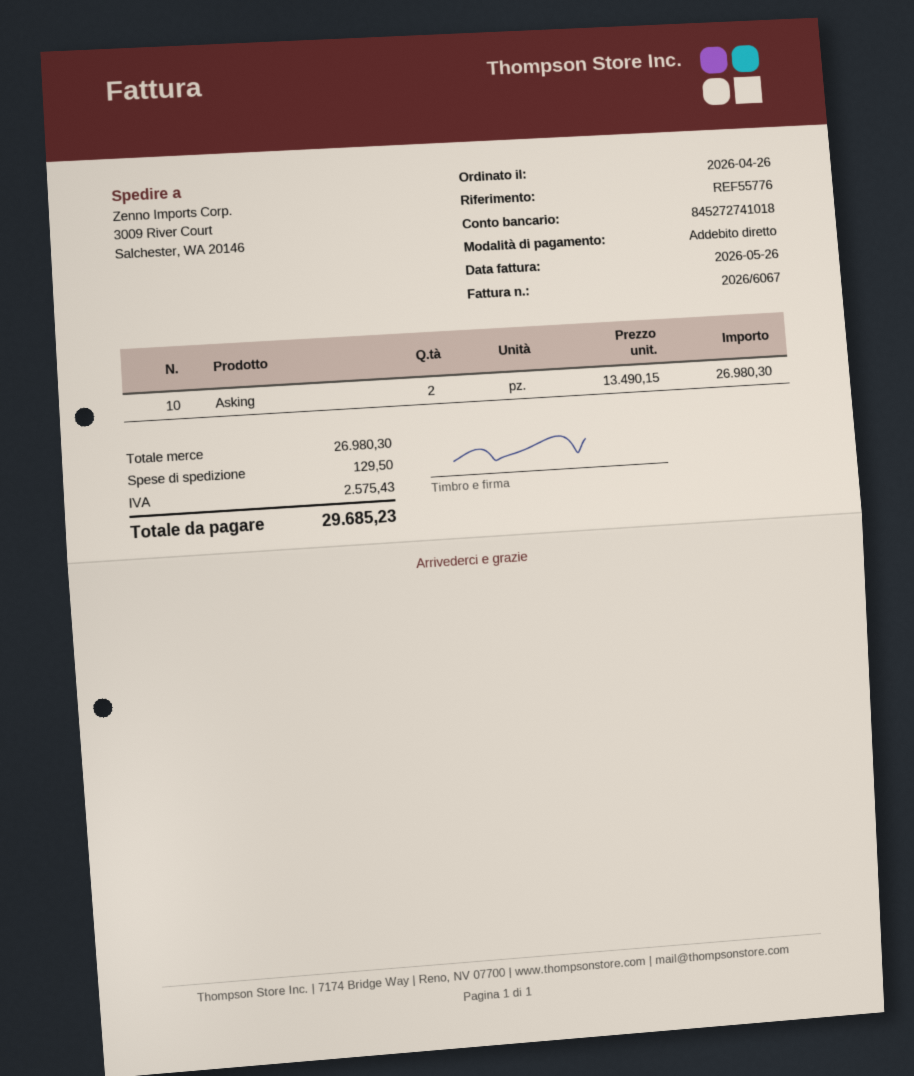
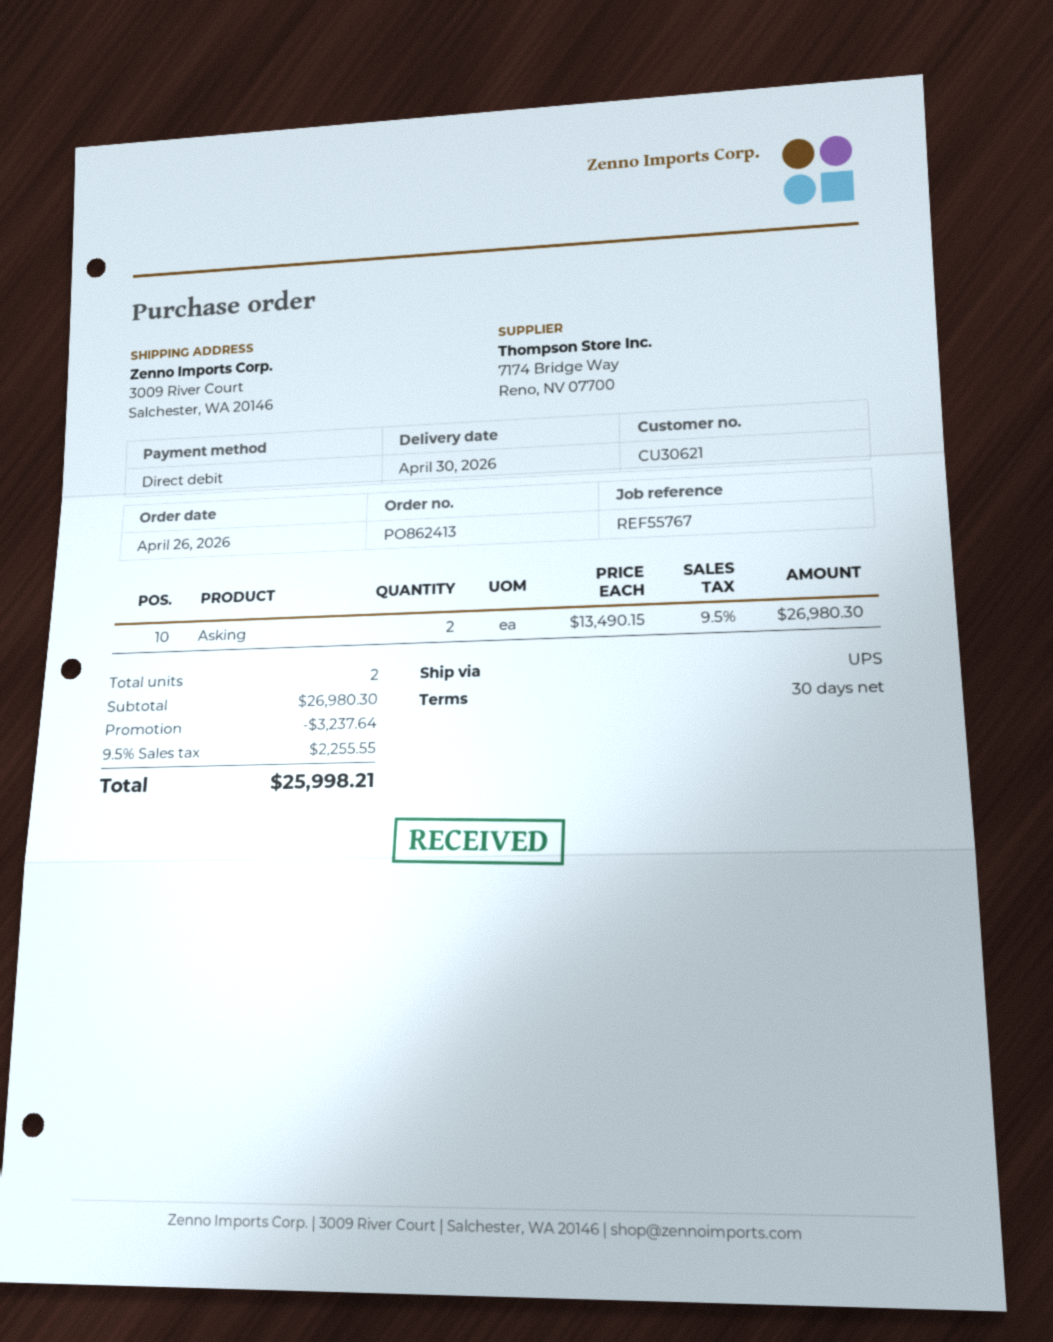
reference: REF55776 -> REF55767
discount: none -> 3237.64
shipping: 129.50 -> none
tax: 2575.43 -> 2255.55
total: 29685.23 -> 25998.21

